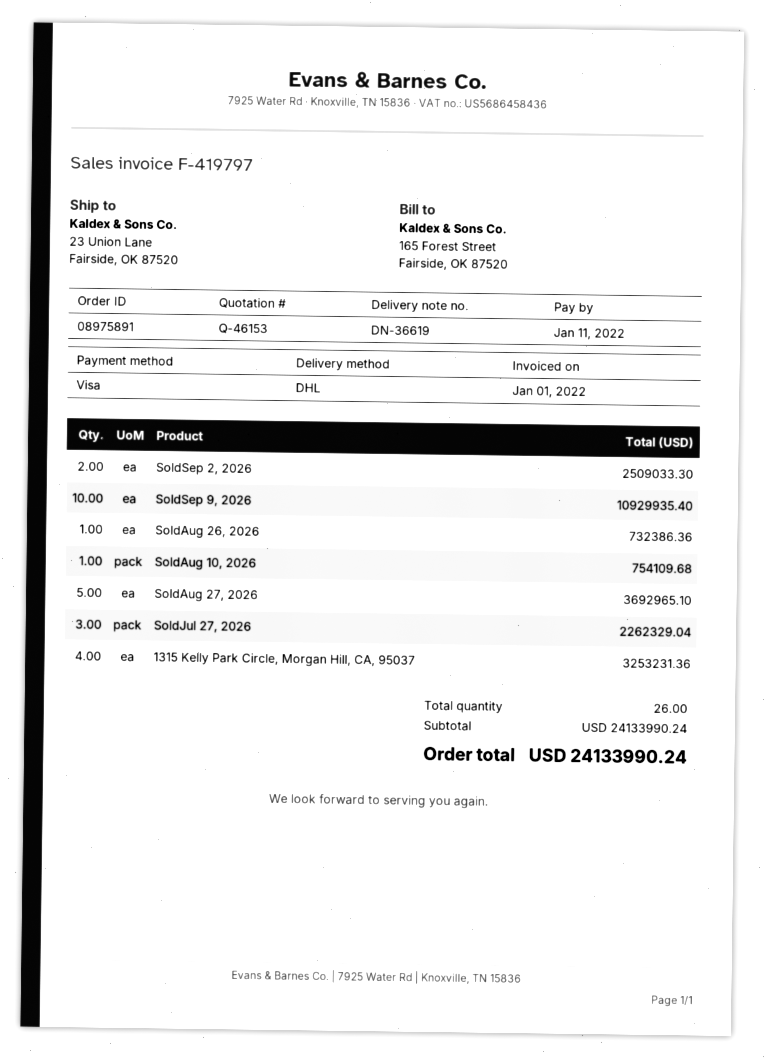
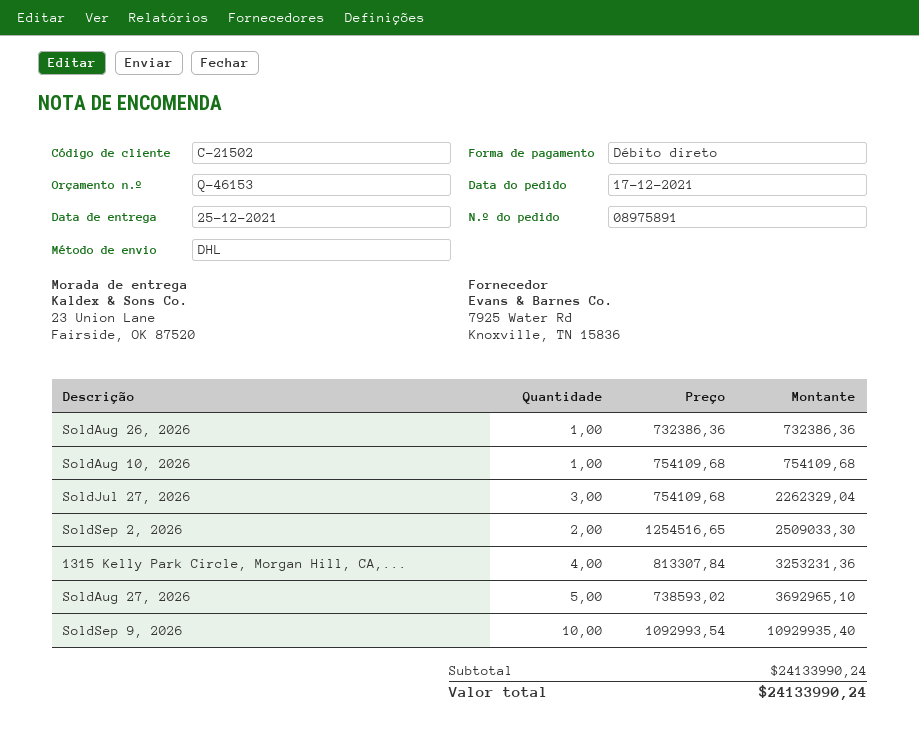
payment method: Visa -> direct debit

